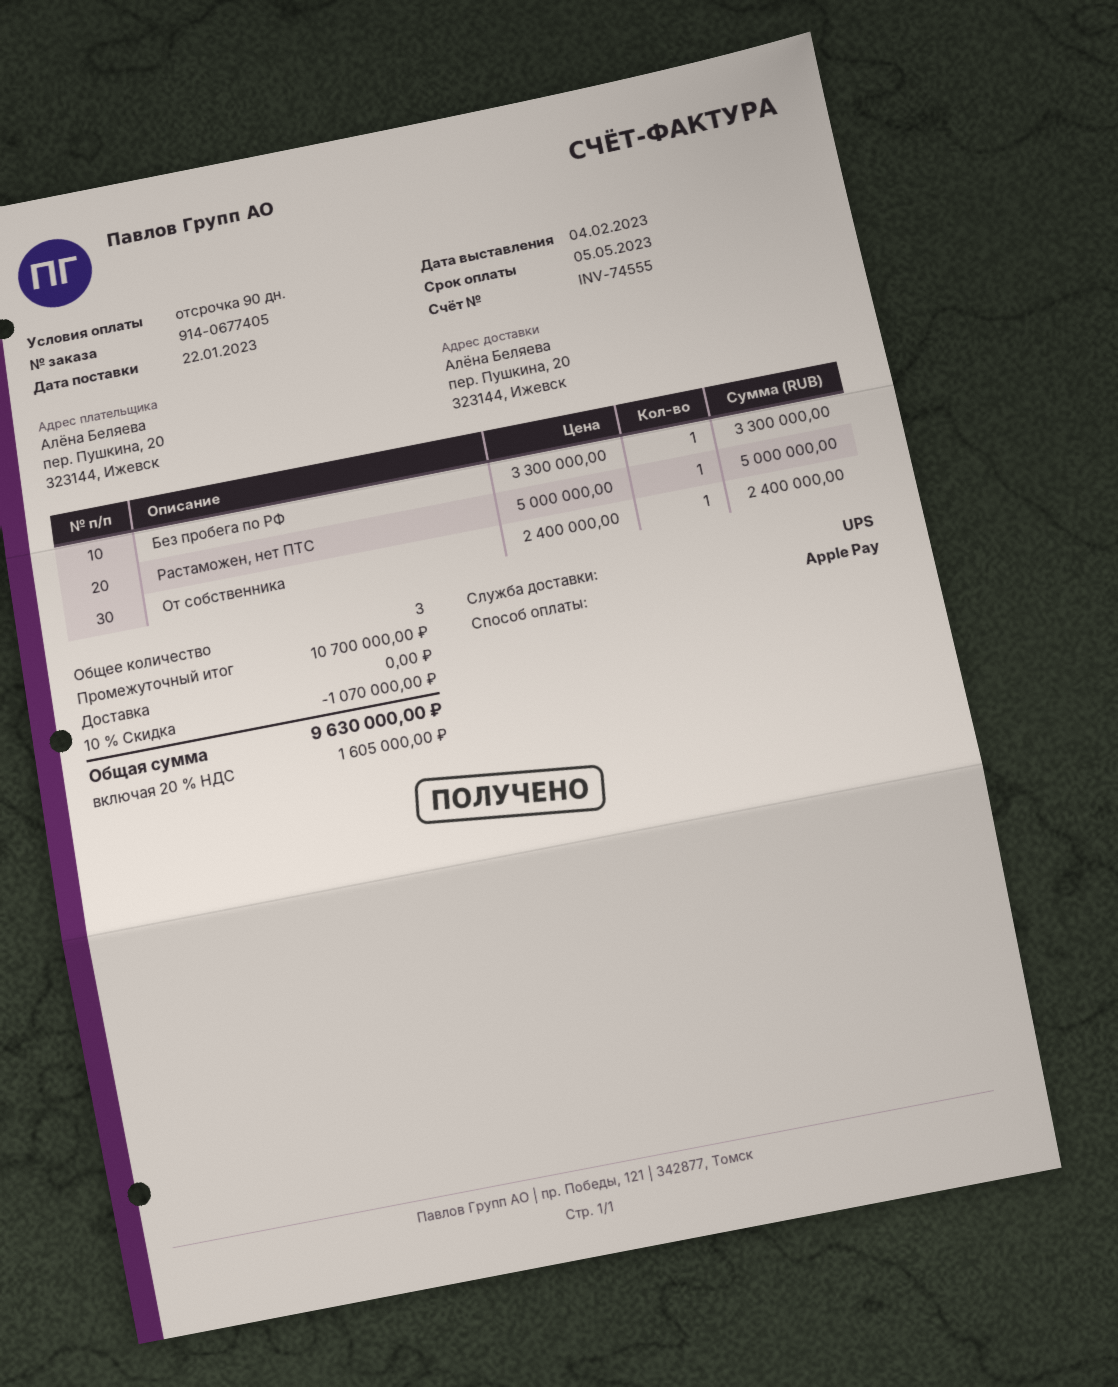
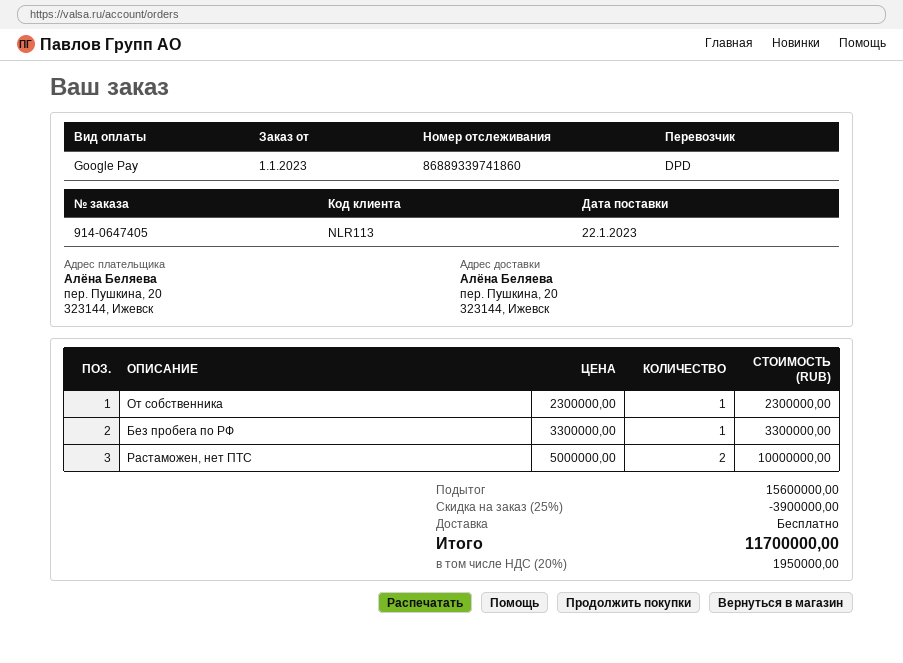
order number: 914-0677405 -> 914-0647405
payment method: Apple Pay -> Google Pay
shipping method: UPS -> DPD
Растаможен, нет ПТС: 1 x 5000000.00 = 5000000.00 -> 2 x 5000000.00 = 10000000.00
От собственника: 1 x 2400000.00 = 2400000.00 -> 1 x 2300000.00 = 2300000.00
subtotal: 10700000.00 -> 15600000.00
discount: 10% = 1070000.00 -> 25% = 3900000.00
tax: 20% = 1605000.00 -> 20% = 1950000.00
total: 9630000.00 -> 11700000.00

